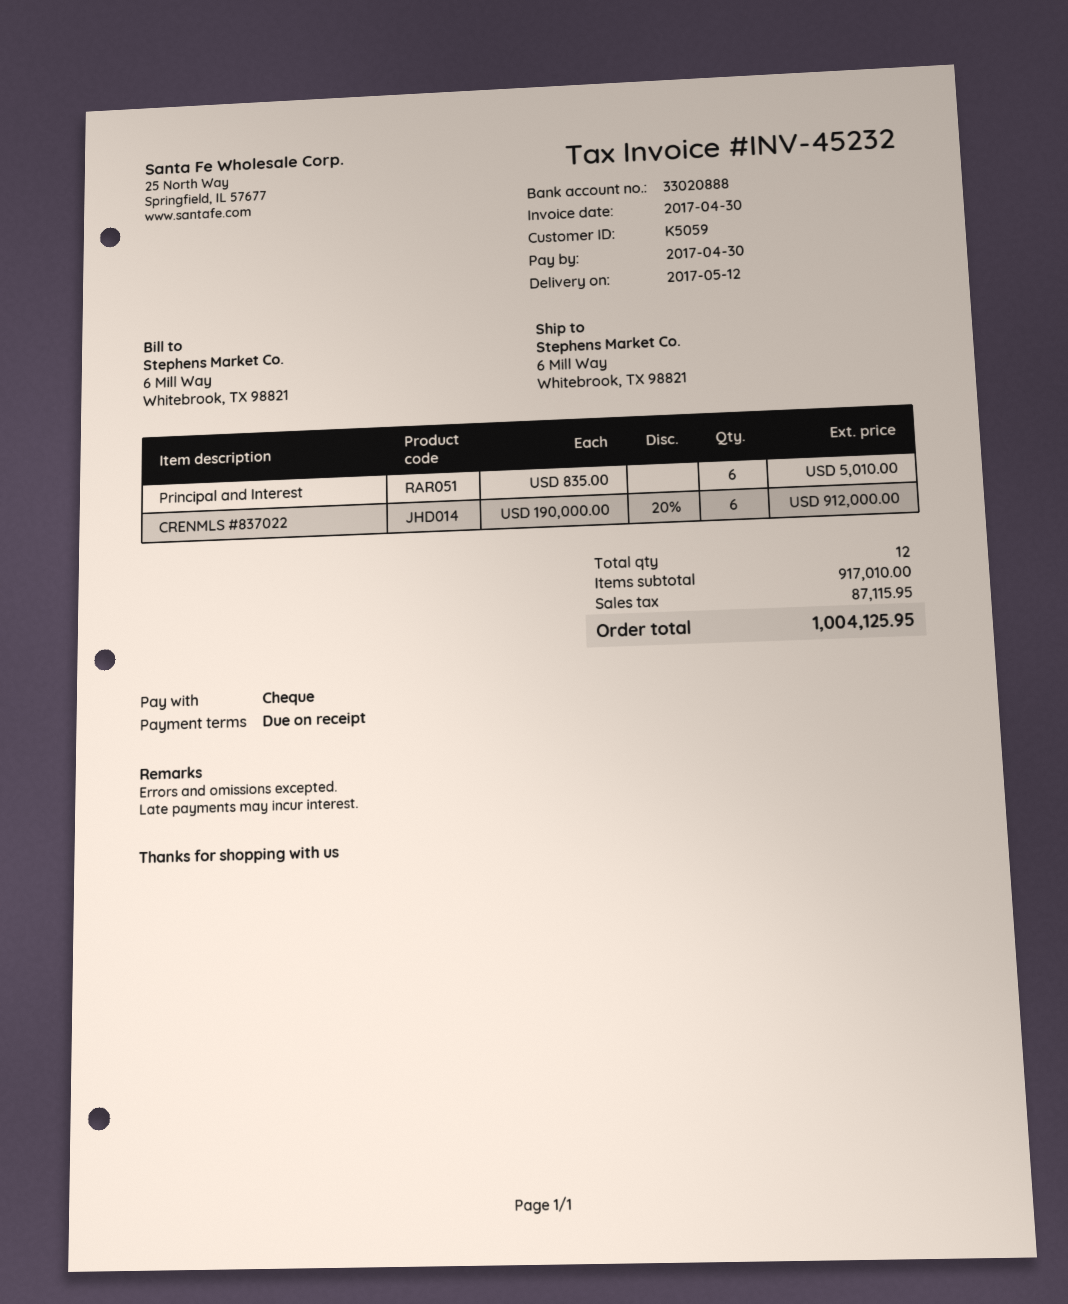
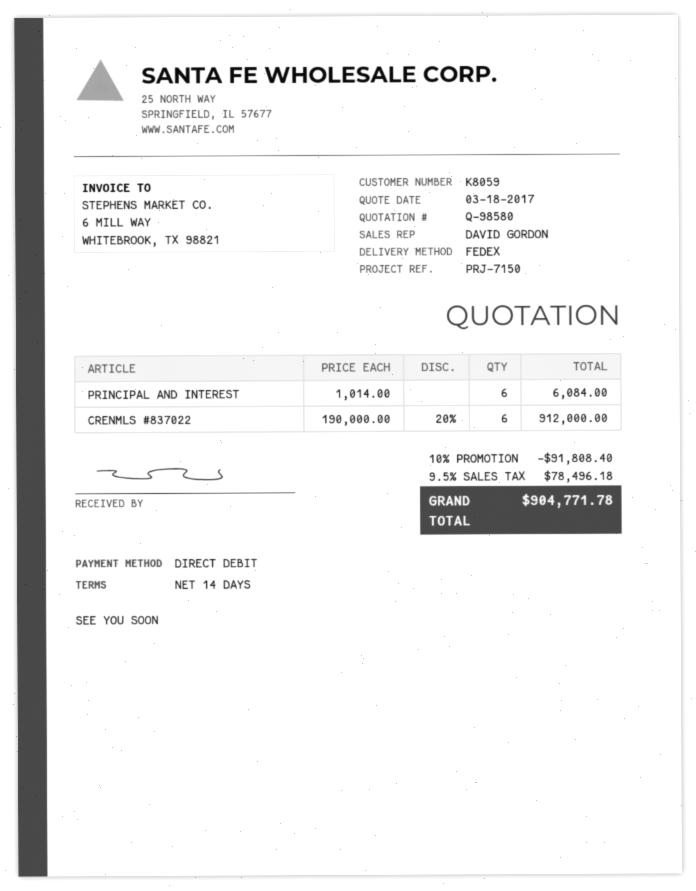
payment terms: on receipt -> 14 days
customer number: K5059 -> K8059
payment method: cheque -> direct debit
Principal and Interest: 6 x 835.00 = 5010.00 -> 6 x 1014.00 = 6084.00
discount: none -> 10% = 91808.40
tax: 87115.95 -> 78496.18
total: 1004125.95 -> 904771.78

